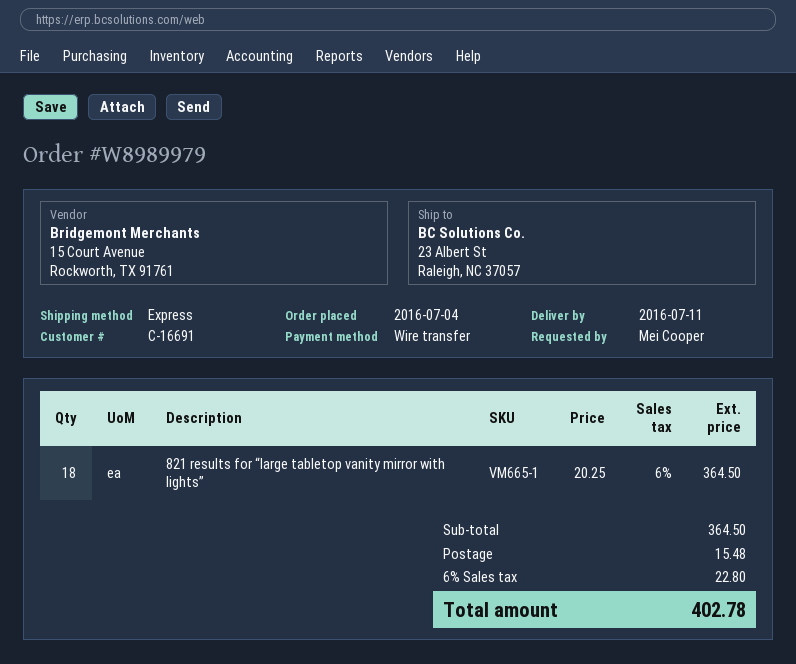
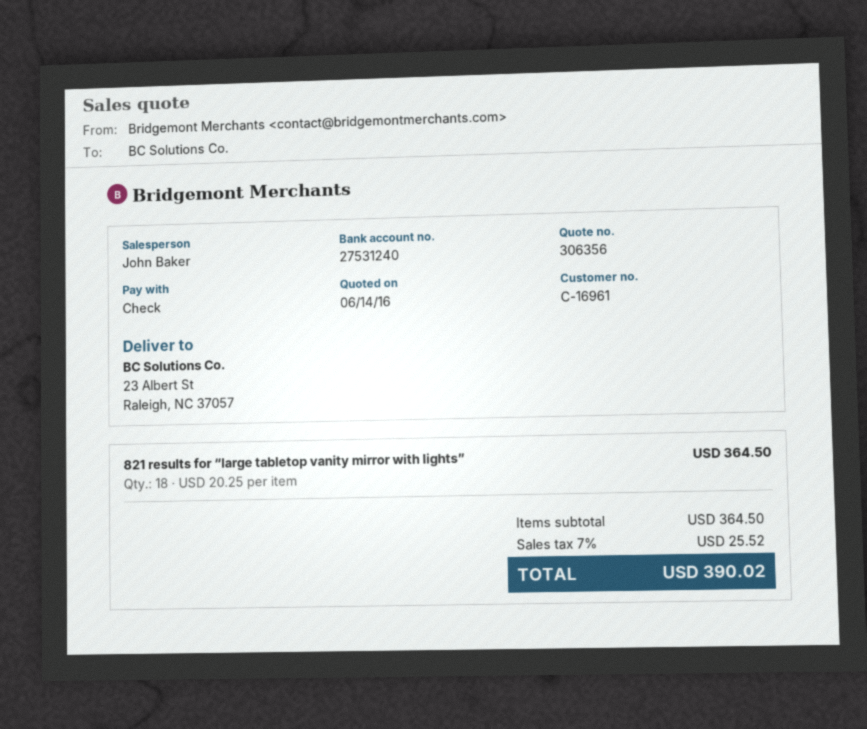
customer number: C-16691 -> C-16961
payment method: bank transfer -> cheque
shipping: 15.48 -> none
tax: 6% = 22.80 -> 7% = 25.52
total: 402.78 -> 390.02

